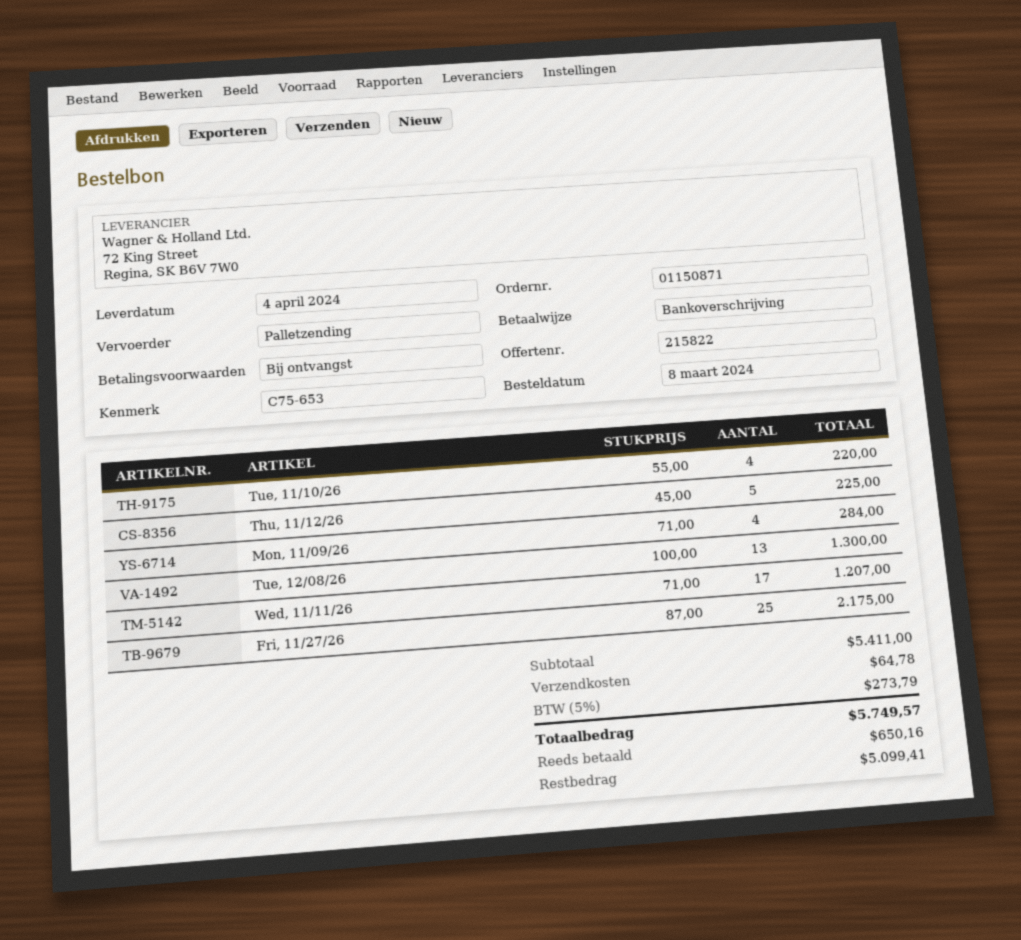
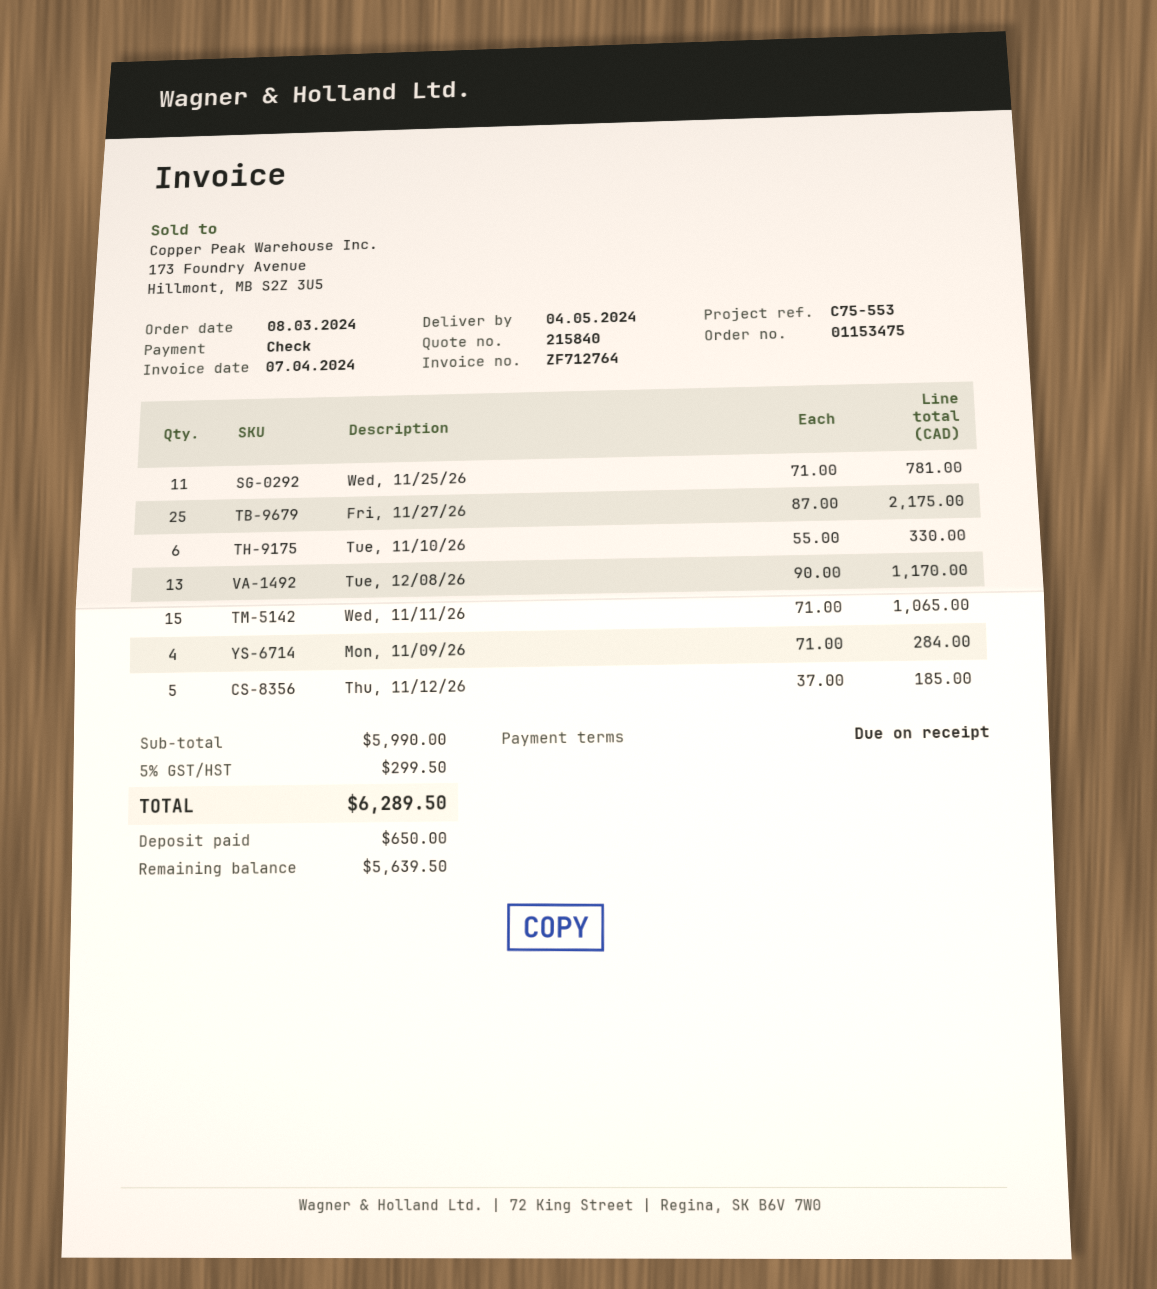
quote number: 215822 -> 215840
order number: 01150871 -> 01153475
delivery date: 2024-04-04 -> 2024-05-04
reference: C75-653 -> C75-553
payment method: bank transfer -> cheque
Tue, 11/10/26: 4 x 55.00 = 220.00 -> 6 x 55.00 = 330.00
Thu, 11/12/26: 5 x 45.00 = 225.00 -> 5 x 37.00 = 185.00
Tue, 12/08/26: 13 x 100.00 = 1300.00 -> 13 x 90.00 = 1170.00
Wed, 11/11/26: 17 x 71.00 = 1207.00 -> 15 x 71.00 = 1065.00
Wed, 11/25/26: none -> 11 x 71.00 = 781.00
subtotal: 5411.00 -> 5990.00
shipping: 64.78 -> none
tax: 5% = 273.79 -> 5% = 299.50
total: 5749.57 -> 6289.50
deposit: 650.16 -> 650.00
balance: 5099.41 -> 5639.50

